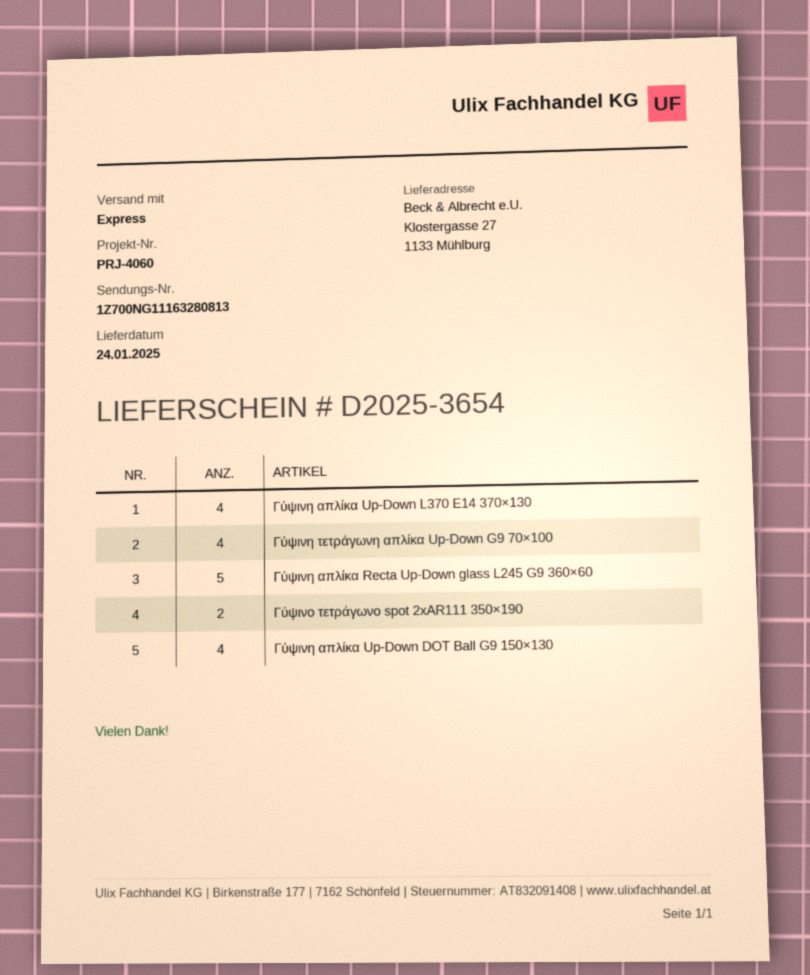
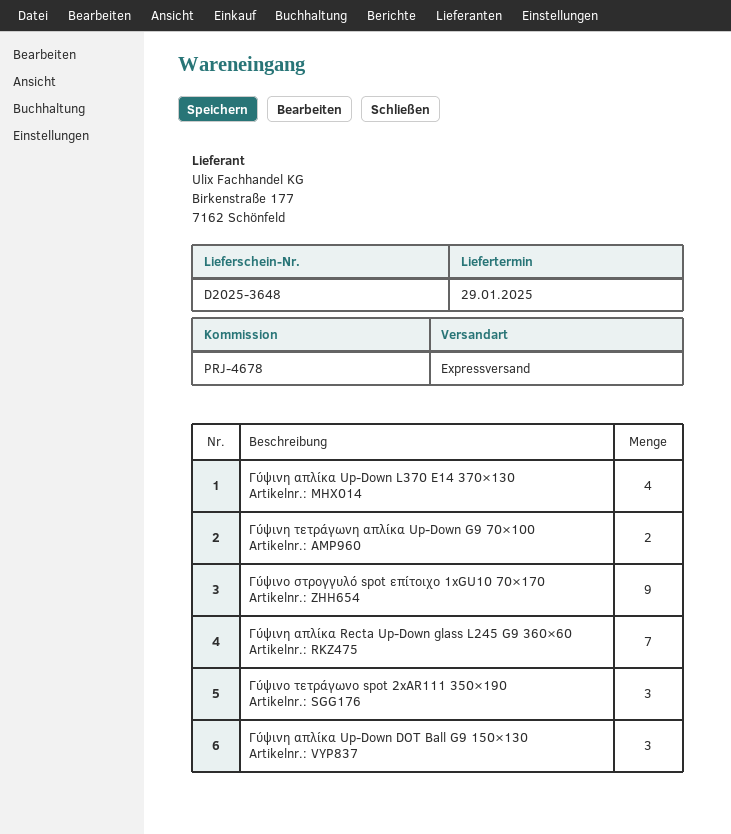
delivery note number: D2025-3654 -> D2025-3648
delivery date: 2025-01-24 -> 2025-01-29
reference: PRJ-4060 -> PRJ-4678
Γύψινη τετράγωνη απλίκα Up-Down G9 70×100: 4 -> 2
Γύψινη απλίκα Recta Up-Down glass L245 G9 360×60: 5 -> 7
Γύψινο τετράγωνο spot 2xAR111 350×190: 2 -> 3
Γύψινη απλίκα Up-Down DOT Ball G9 150×130: 4 -> 3
Γύψινο στρογγυλό spot επίτοιχο 1xGU10 70×170: none -> 9

